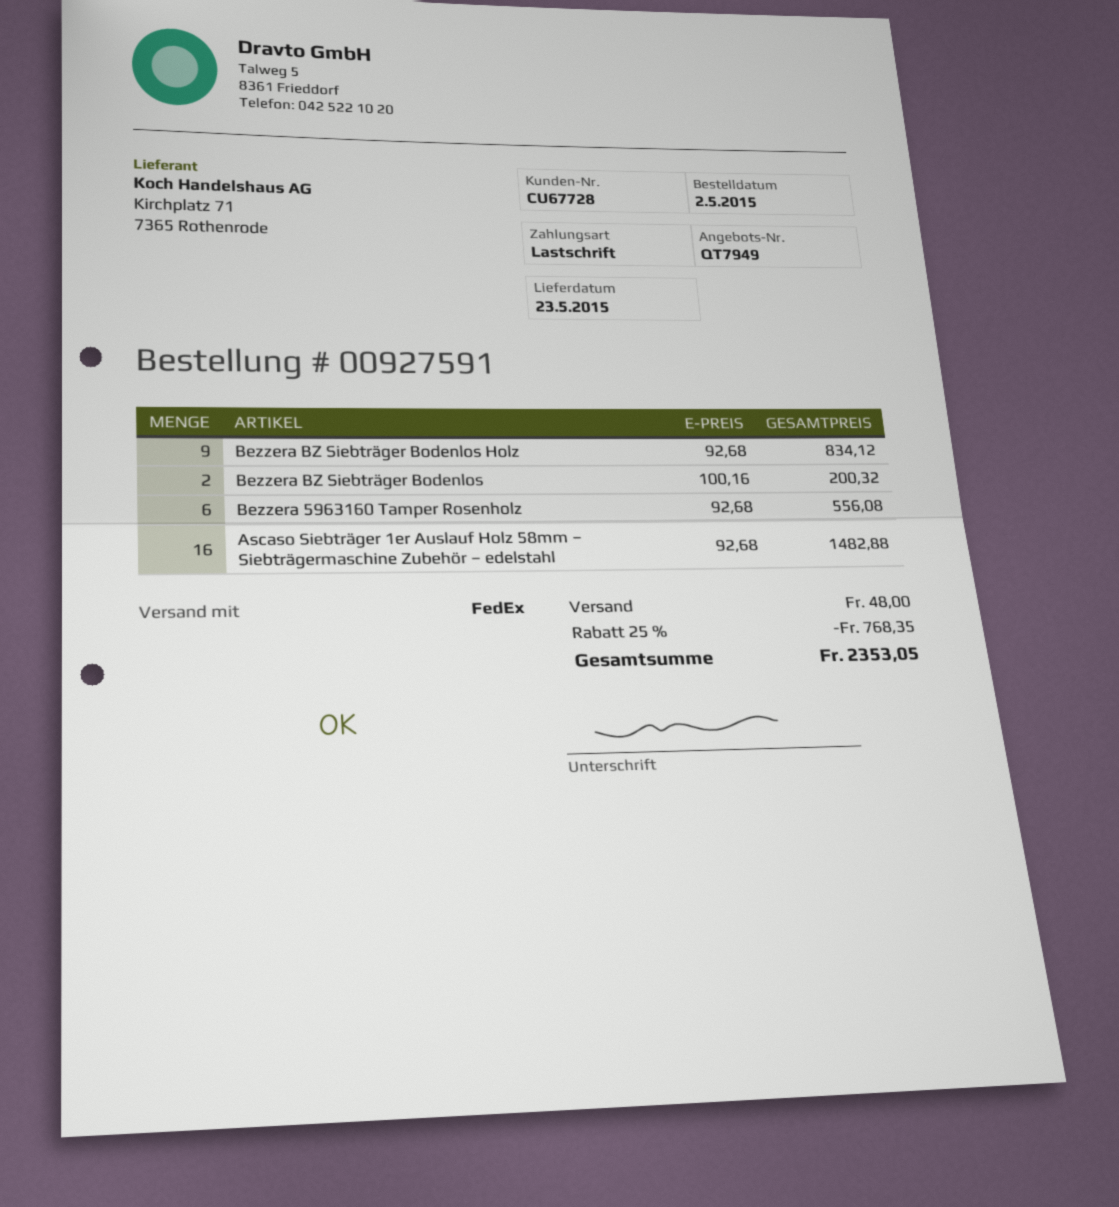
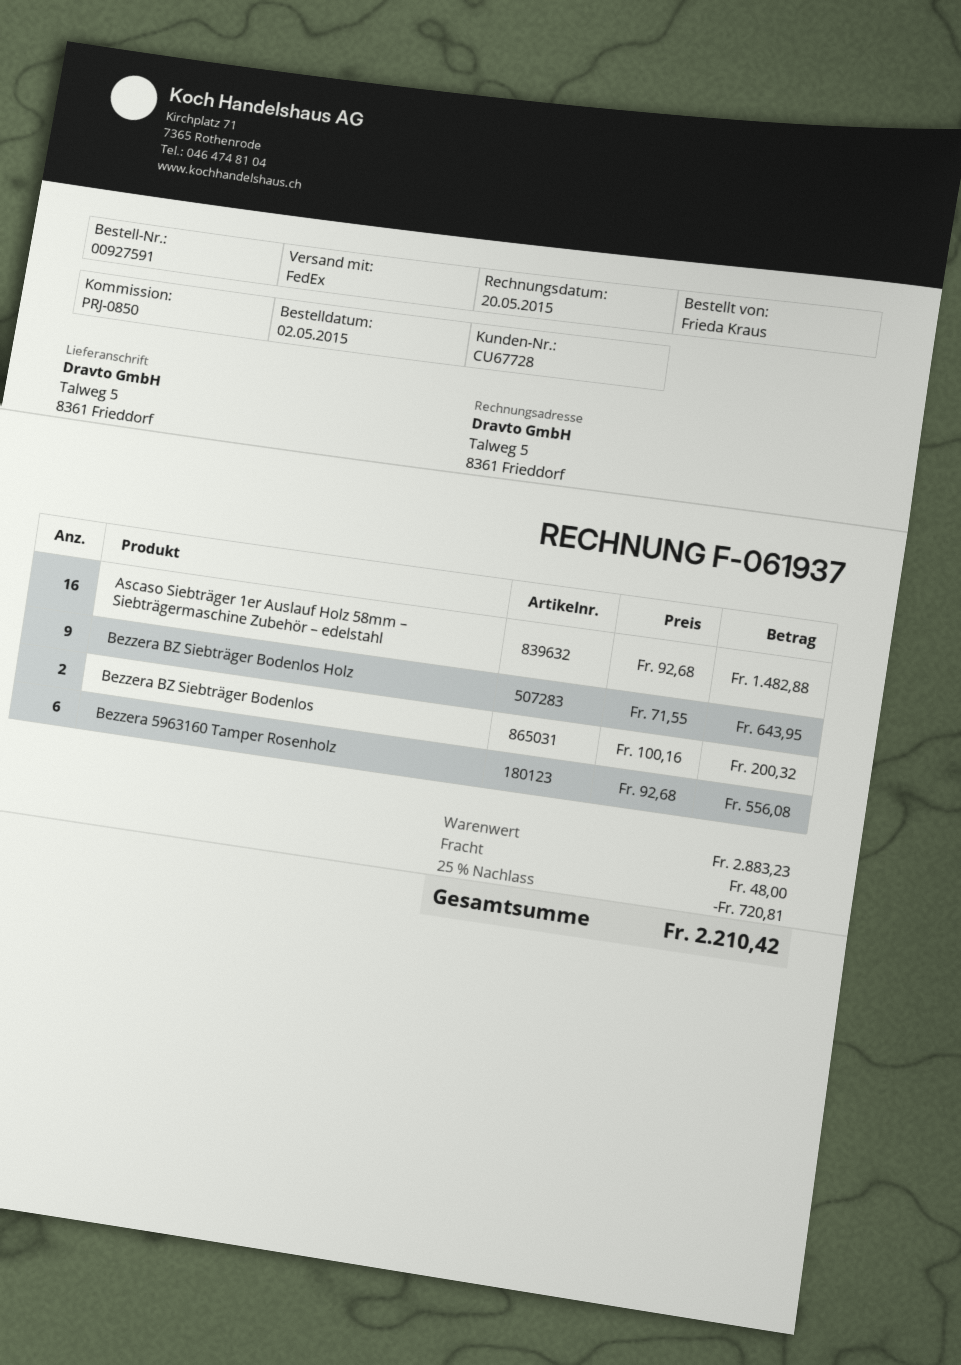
Bezzera BZ Siebträger Bodenlos Holz: 9 x 92.68 = 834.12 -> 9 x 71.55 = 643.95
discount: 25% = 768.35 -> 25% = 720.81
total: 2353.05 -> 2210.42

